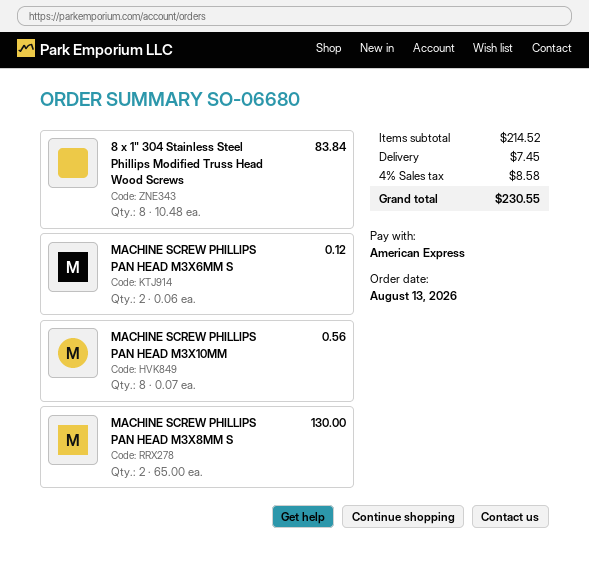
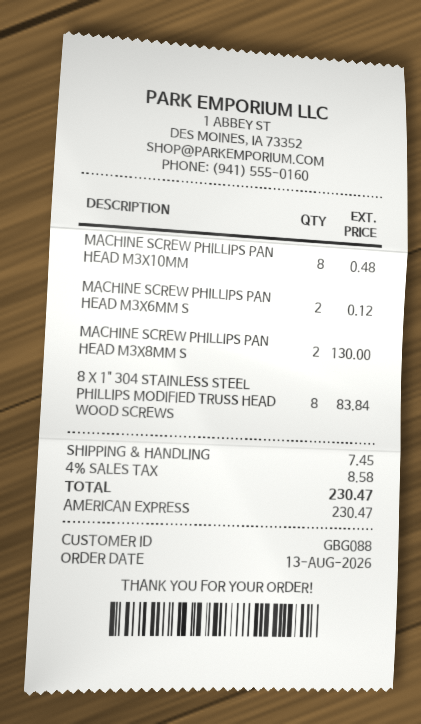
MACHINE SCREW PHILLIPS PAN HEAD M3X10MM: 8 for 0.56 -> 8 for 0.48
total: 230.55 -> 230.47

